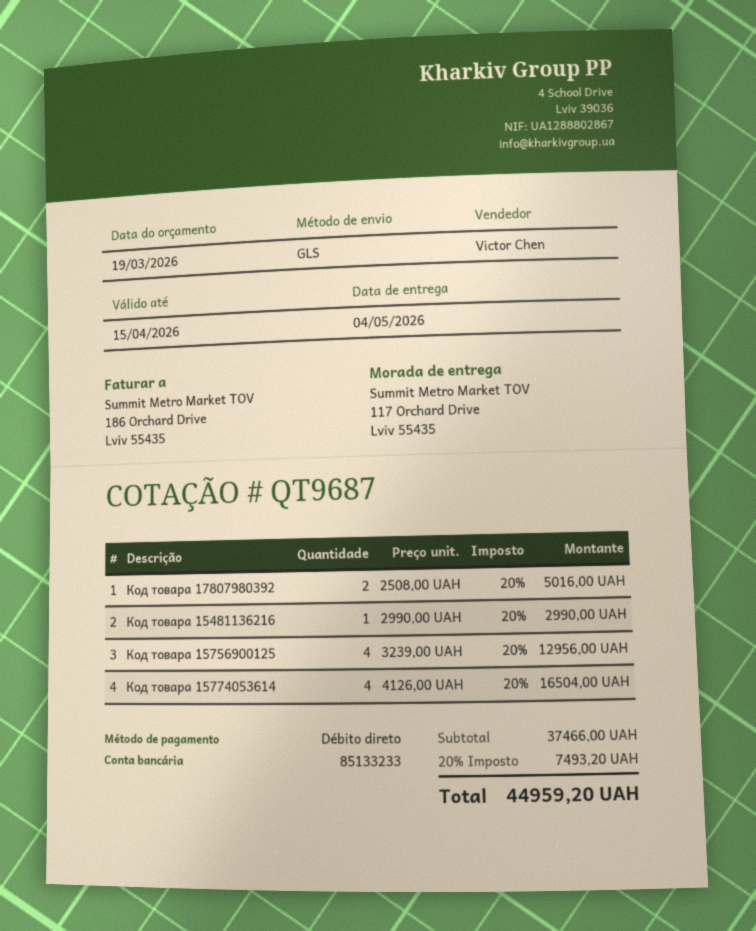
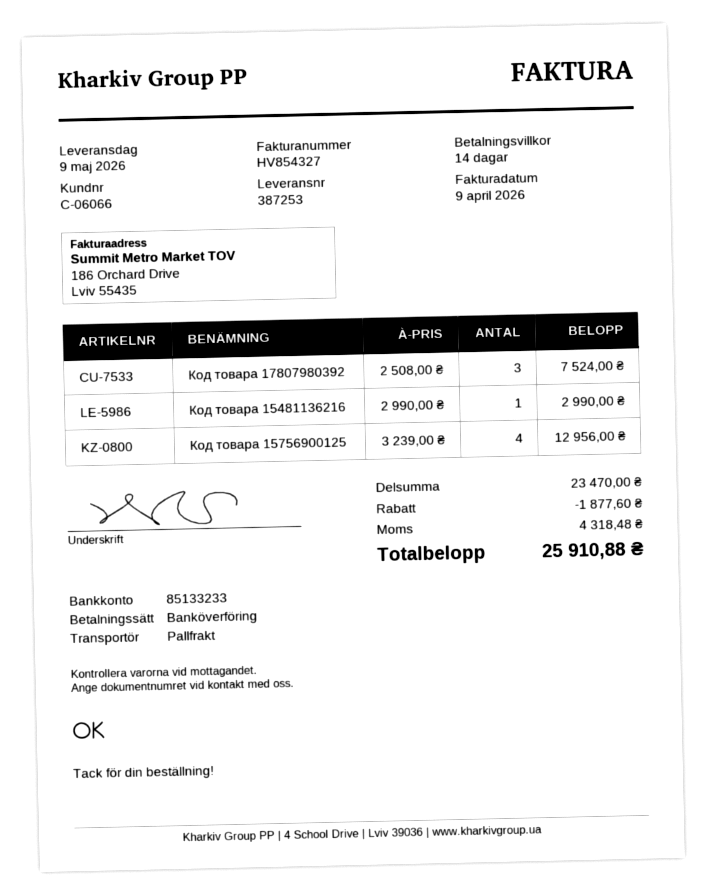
delivery date: 2026-05-04 -> 2026-05-09
payment method: direct debit -> bank transfer
shipping method: GLS -> pallet freight
Код товара 17807980392: 2 x 2508.00 = 5016.00 -> 3 x 2508.00 = 7524.00
Код товара 15774053614: 4 x 4126.00 = 16504.00 -> none
subtotal: 37466.00 -> 23470.00
discount: none -> 1877.60
tax: 7493.20 -> 4318.48
total: 44959.20 -> 25910.88

